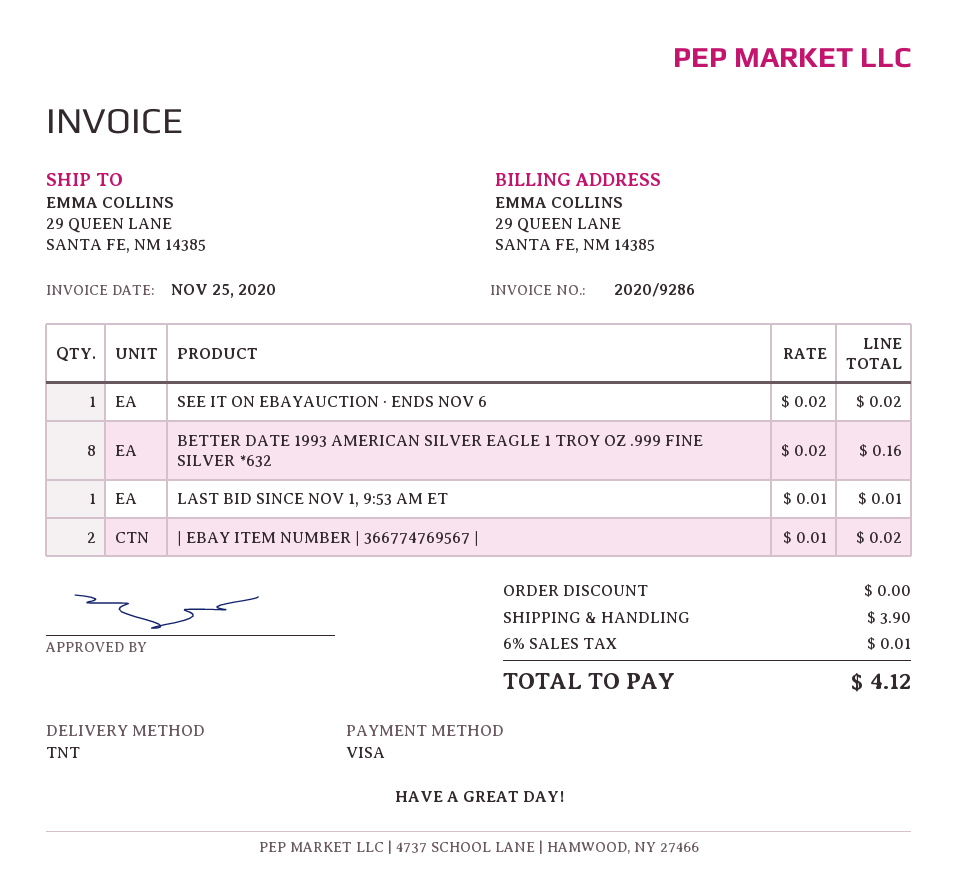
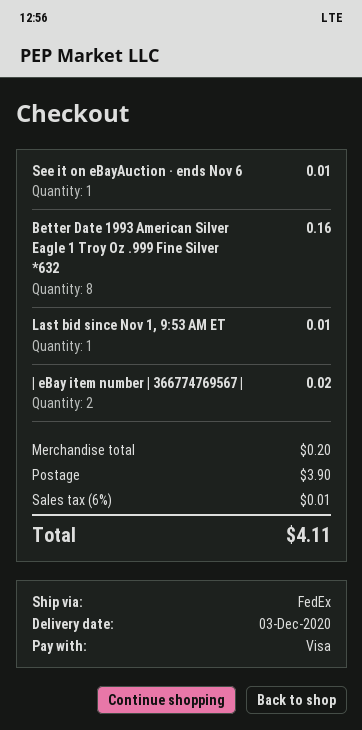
shipping method: TNT -> FedEx
SEE IT ON EBAYAUCTION · ENDS NOV 6: 1 for 0.02 -> 1 for 0.01
discount: 0.00 -> none
total: 4.12 -> 4.11

